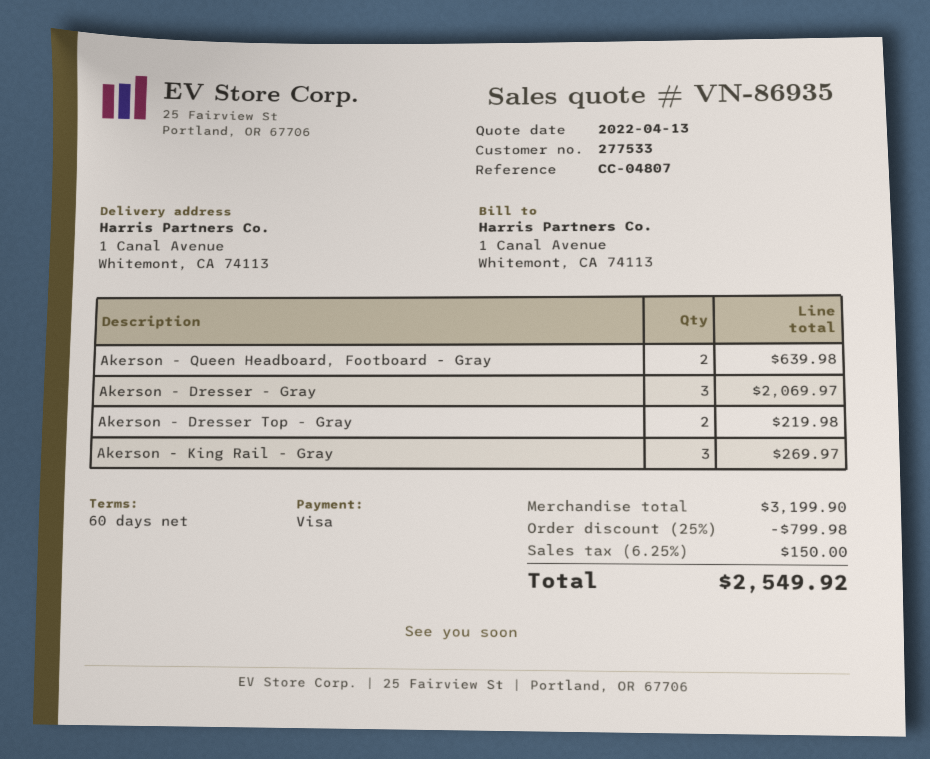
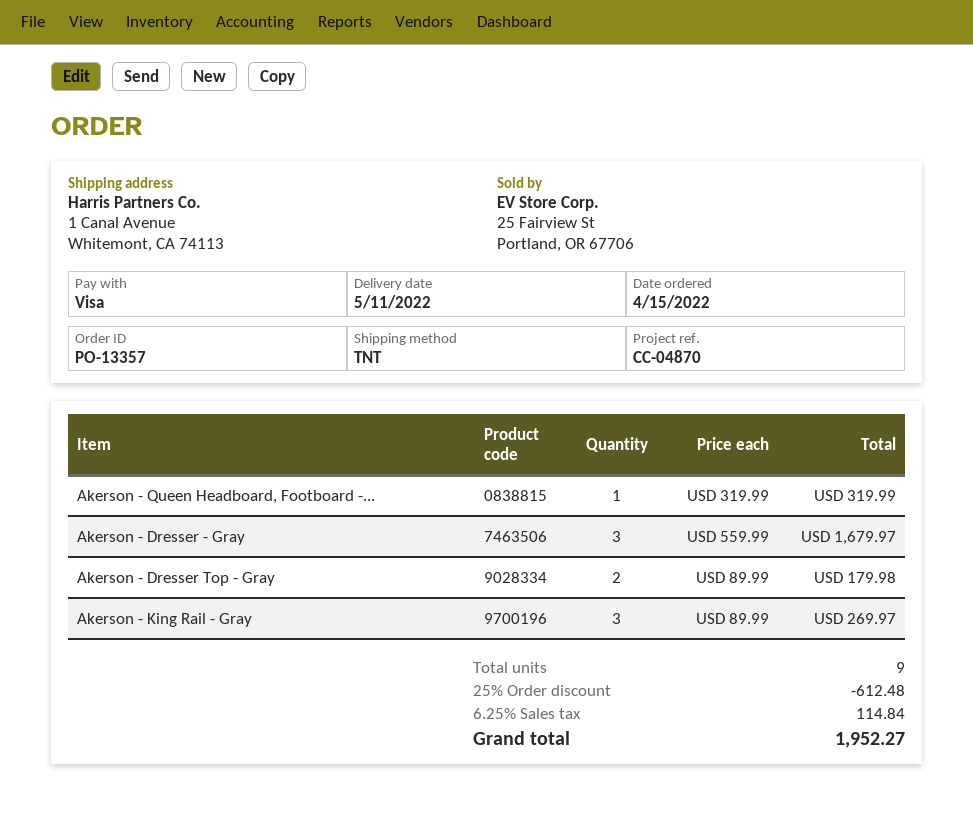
reference: CC-04807 -> CC-04870
Akerson - Queen Headboard, Footboard - Gray: 2 for 639.98 -> 1 for 319.99
Akerson - Dresser - Gray: 3 for 2069.97 -> 3 for 1679.97
Akerson - Dresser Top - Gray: 2 for 219.98 -> 2 for 179.98
discount: 25% = 799.98 -> 25% = 612.48
tax: 6.25% = 150.00 -> 6.25% = 114.84
total: 2549.92 -> 1952.27

